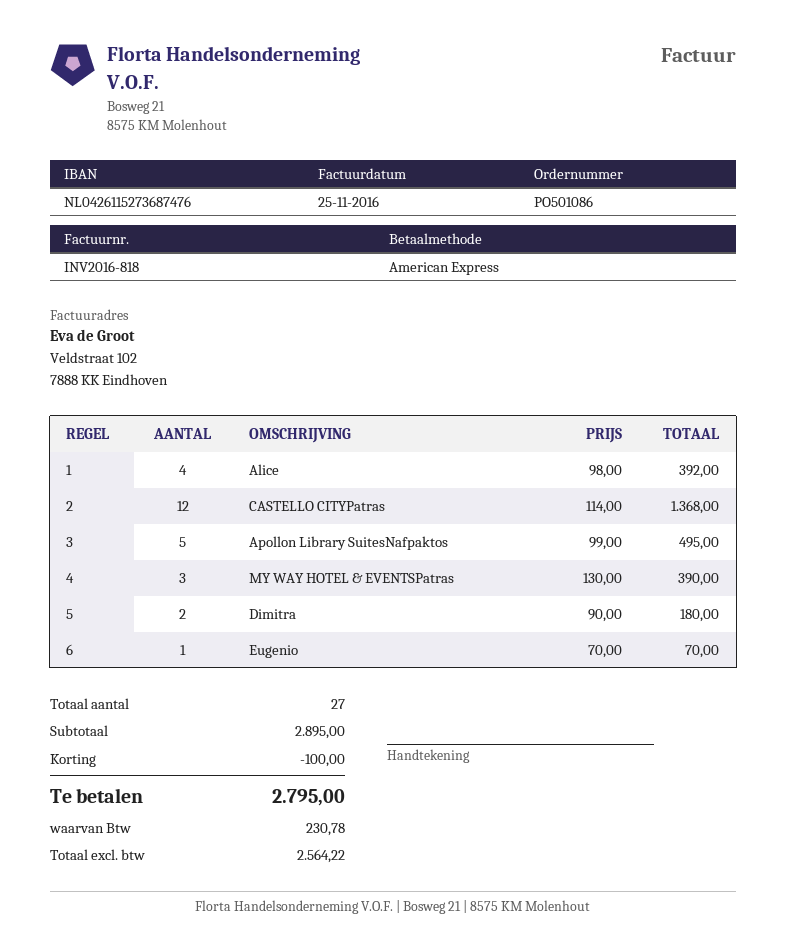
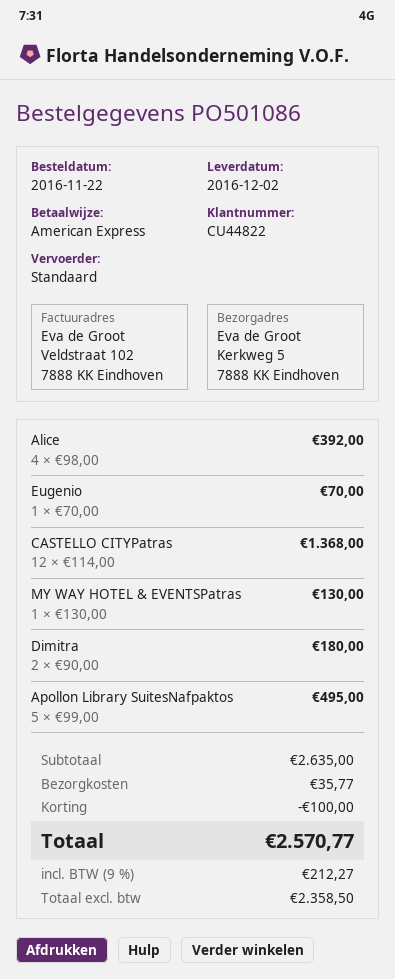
MY WAY HOTEL & EVENTSPatras: 3 x 130.00 = 390.00 -> 1 x 130.00 = 130.00
subtotal: 2895.00 -> 2635.00
shipping: none -> 35.77
net: 2564.22 -> 2358.50
tax: 230.78 -> 212.27
total: 2795.00 -> 2570.77

